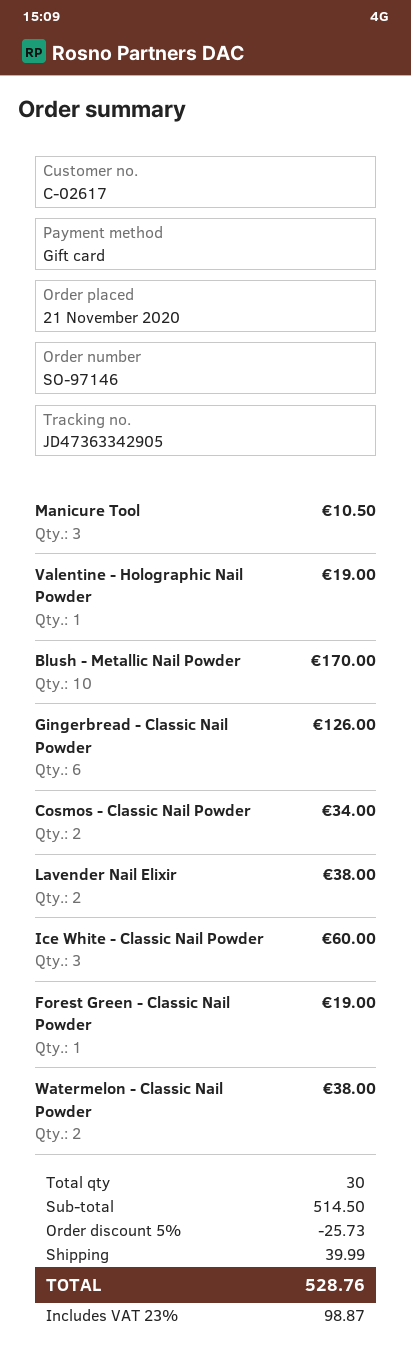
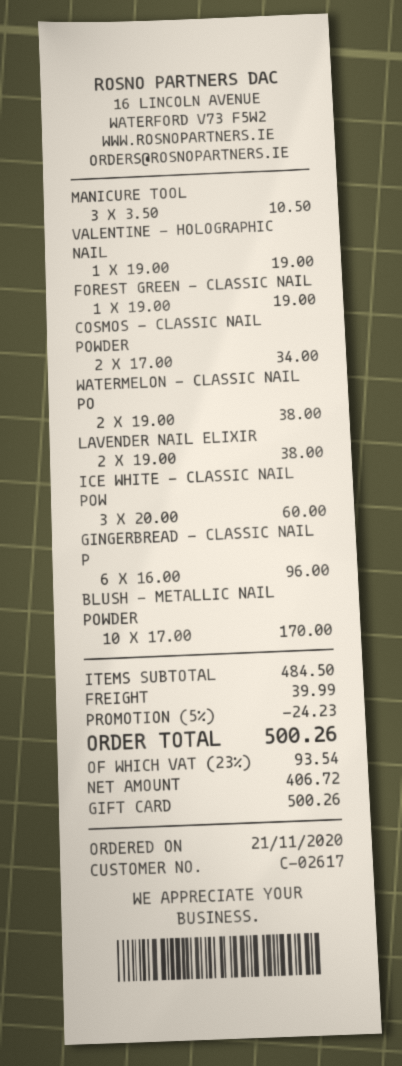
Gingerbread - Classic Nail Powder: 6 for 126.00 -> 6 for 96.00
subtotal: 514.50 -> 484.50
discount: 5% = 25.73 -> 5% = 24.23
tax: 23% = 98.87 -> 23% = 93.54
total: 528.76 -> 500.26

